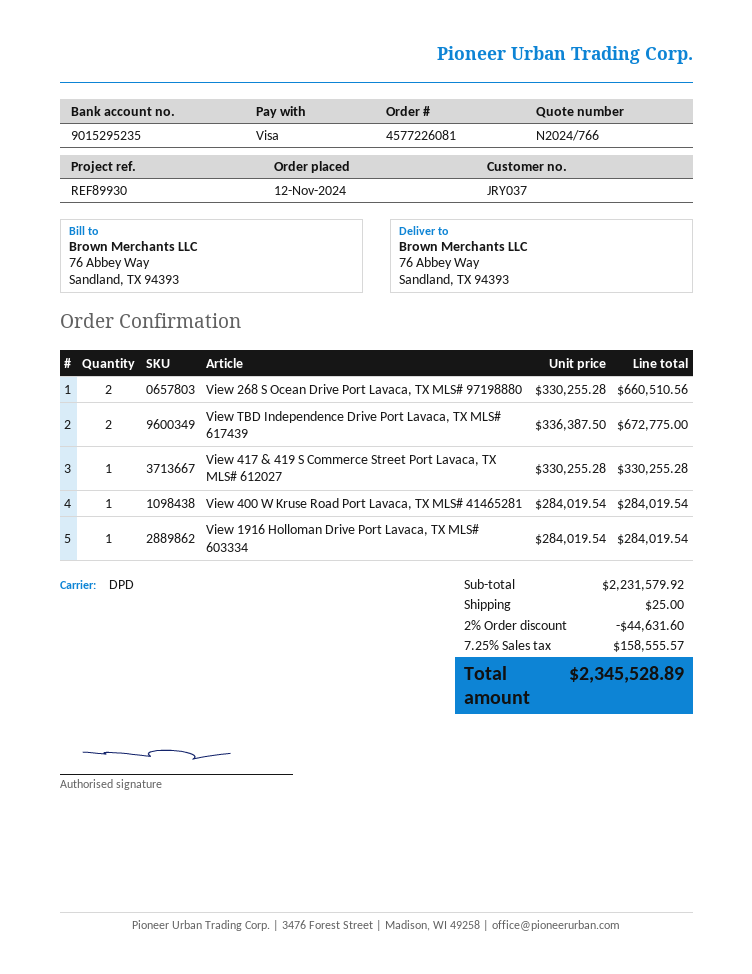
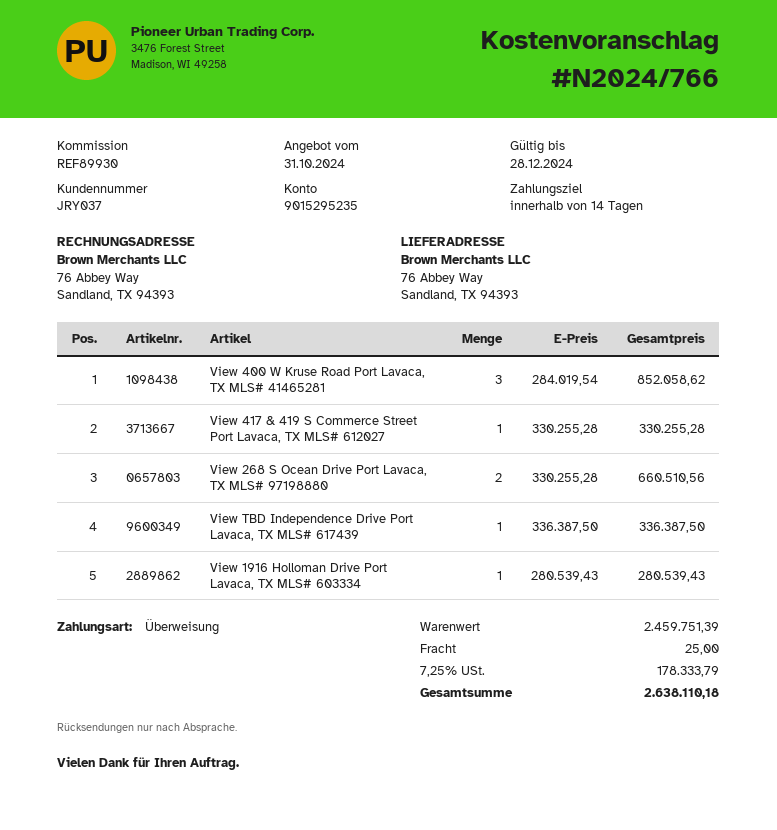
payment method: Visa -> bank transfer
View TBD Independence Drive Port Lavaca, TX MLS# 617439: 2 x 336387.50 = 672775.00 -> 1 x 336387.50 = 336387.50
View 400 W Kruse Road Port Lavaca, TX MLS# 41465281: 1 x 284019.54 = 284019.54 -> 3 x 284019.54 = 852058.62
View 1916 Holloman Drive Port Lavaca, TX MLS# 603334: 1 x 284019.54 = 284019.54 -> 1 x 280539.43 = 280539.43
subtotal: 2231579.92 -> 2459751.39
discount: 2% = 44631.60 -> none
tax: 7.25% = 158555.57 -> 7.25% = 178333.79
total: 2345528.89 -> 2638110.18

